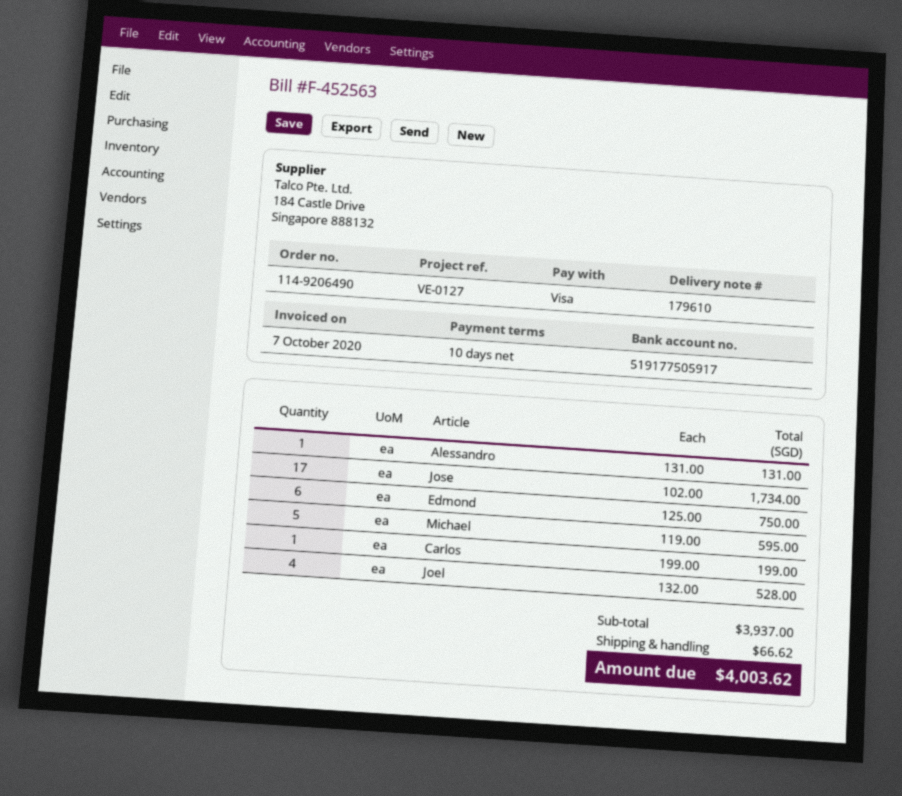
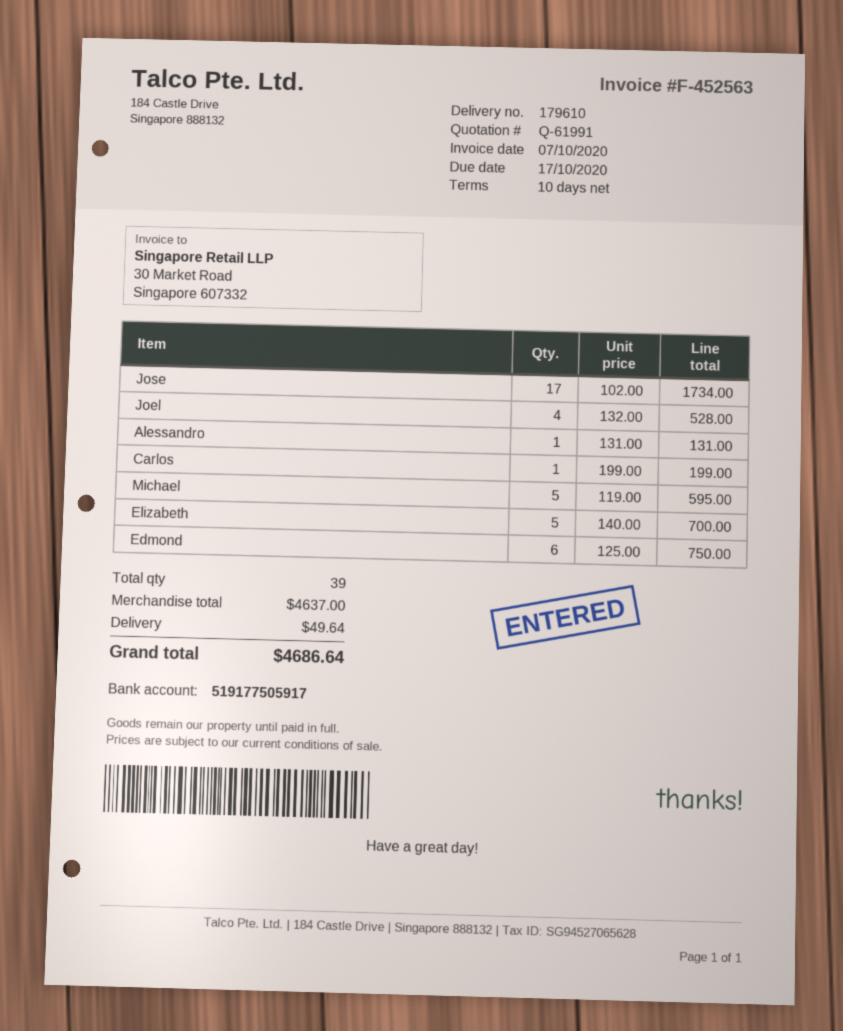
Elizabeth: none -> 5 x 140.00 = 700.00
subtotal: 3937.00 -> 4637.00
shipping: 66.62 -> 49.64
total: 4003.62 -> 4686.64

